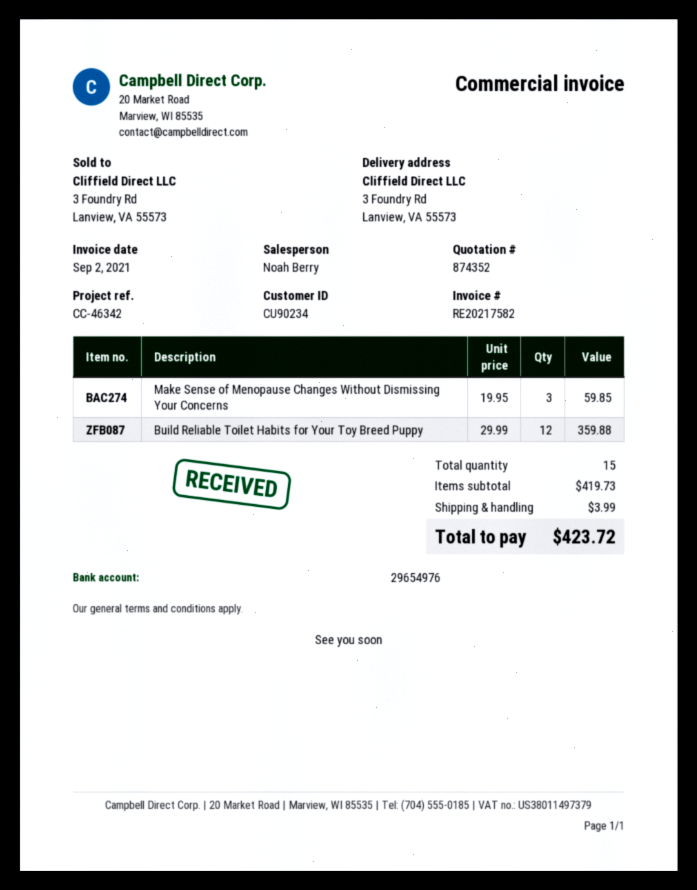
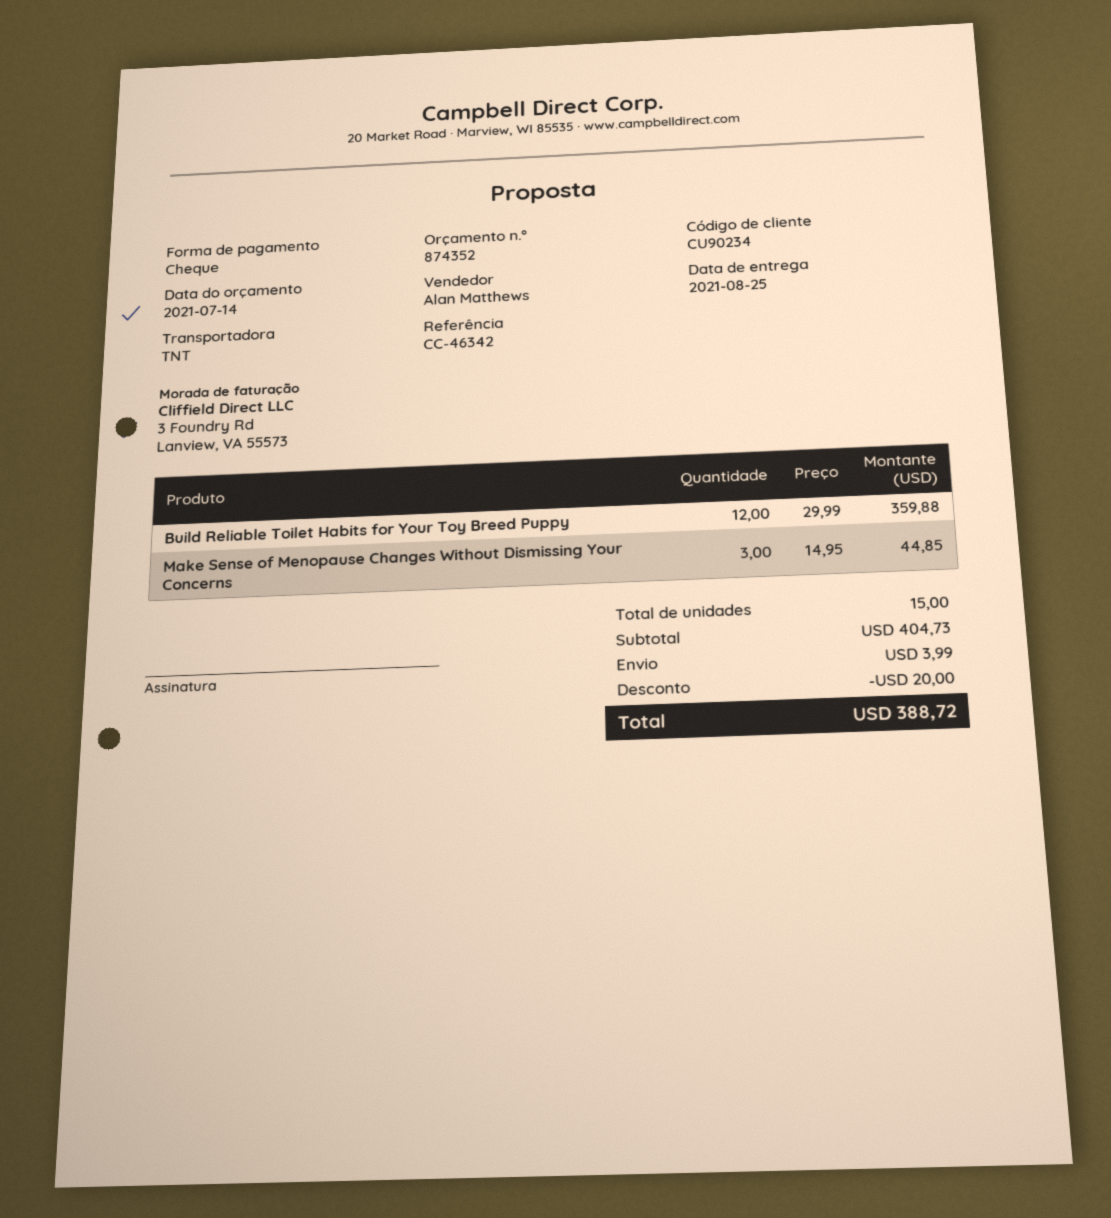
sales rep: Noah Berry -> Alan Matthews
Make Sense of Menopause Changes Without Dismissing Your Concerns: 3 x 19.95 = 59.85 -> 3 x 14.95 = 44.85
subtotal: 419.73 -> 404.73
discount: none -> 20.00
total: 423.72 -> 388.72

